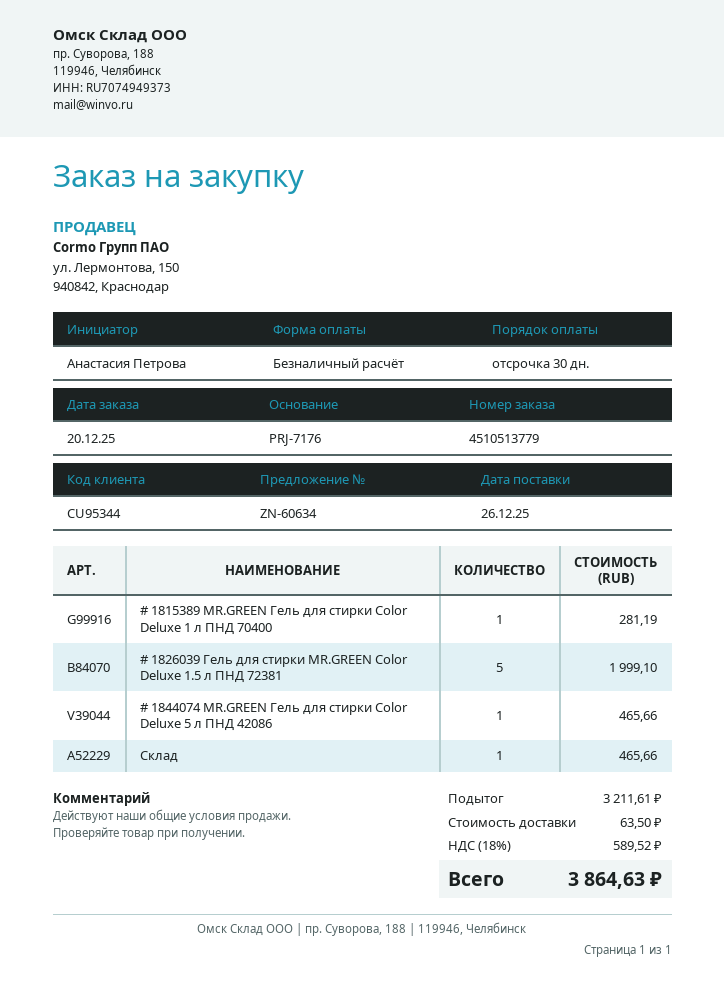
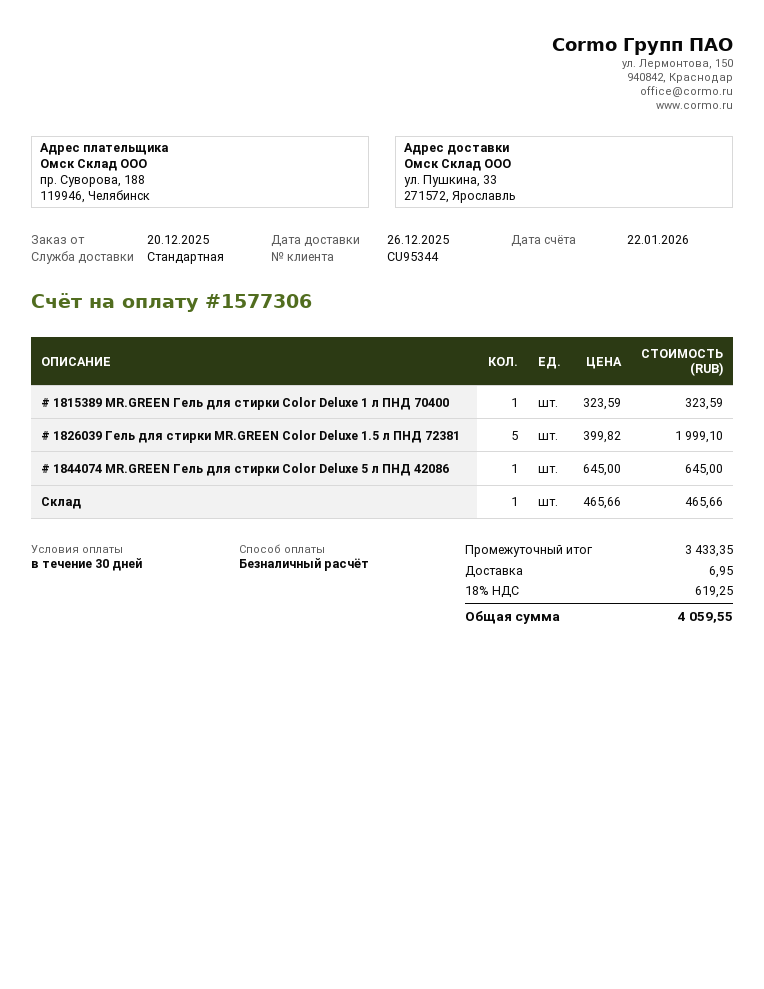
# 1815389 MR.GREEN Гель для стирки Color Deluxe 1 л ПНД 70400: 1 for 281.19 -> 1 for 323.59
# 1844074 MR.GREEN Гель для стирки Color Deluxe 5 л ПНД 42086: 1 for 465.66 -> 1 for 645.00
subtotal: 3211.61 -> 3433.35
shipping: 63.50 -> 6.95
tax: 18% = 589.52 -> 18% = 619.25
total: 3864.63 -> 4059.55

